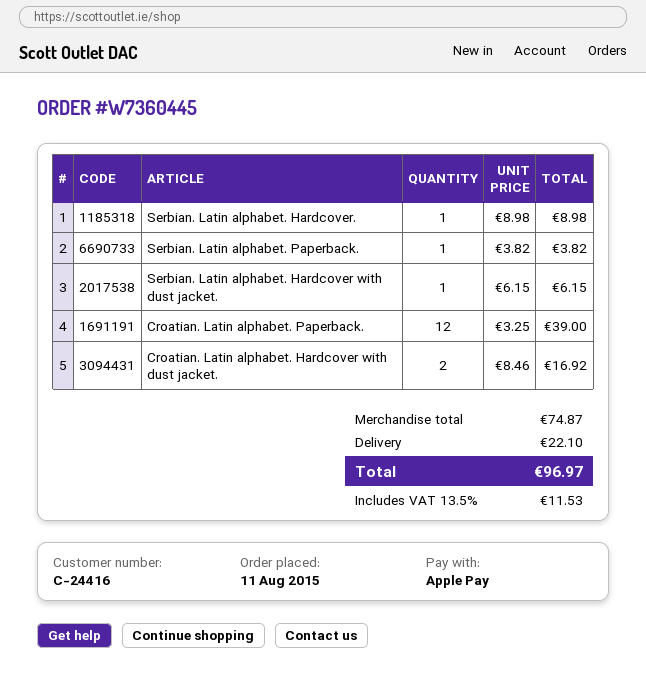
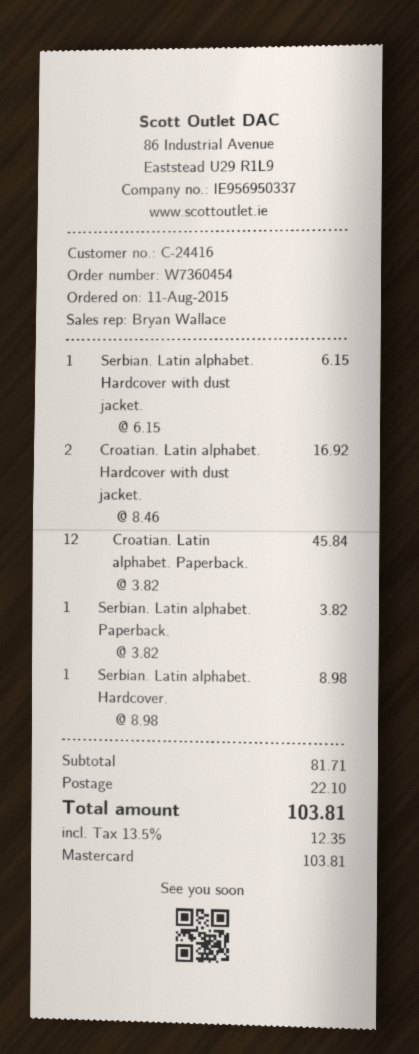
order number: W7360445 -> W7360454
payment method: Apple Pay -> Mastercard
Croatian. Latin alphabet. Paperback.: 12 x 3.25 = 39.00 -> 12 x 3.82 = 45.84
subtotal: 74.87 -> 81.71
tax: 13.5% = 11.53 -> 13.5% = 12.35
total: 96.97 -> 103.81

